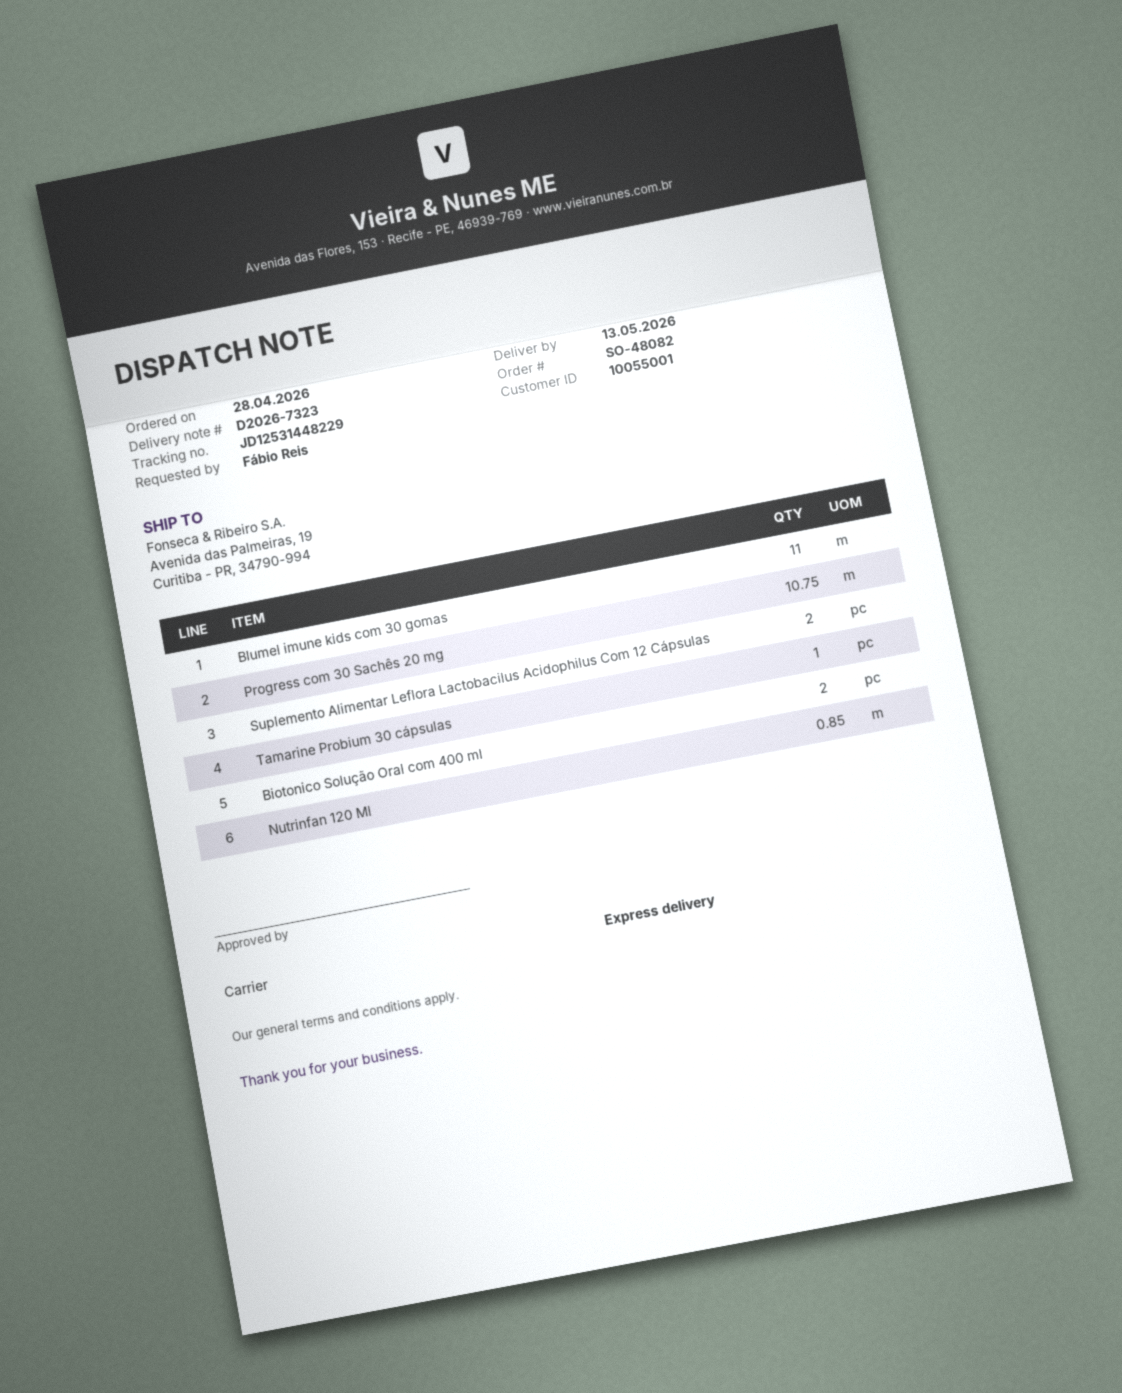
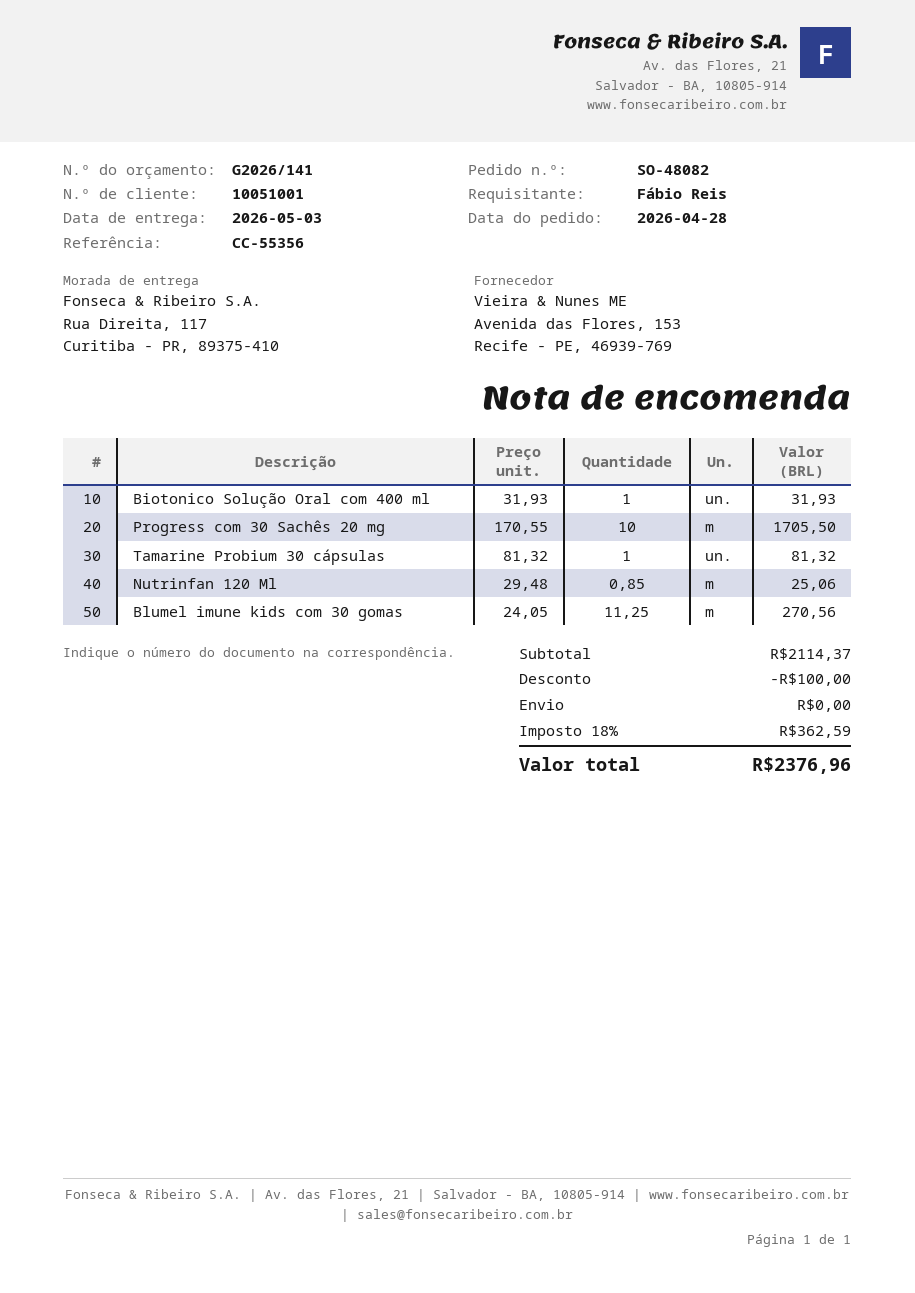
delivery date: 2026-05-13 -> 2026-05-03
customer number: 10055001 -> 10051001
ship to: Avenida das Palmeiras, 19, Curitiba - PR, 34790-994 -> Rua Direita, 117, Curitiba - PR, 89375-410
Blumel imune kids com 30 gomas: 11 -> 11.25
Progress com 30 Sachês 20 mg: 10.75 -> 10
Suplemento Alimentar Leflora Lactobacilus Acidophilus Com 12 Cápsulas: 2 -> none
Biotonico Solução Oral com 400 ml: 2 -> 1

